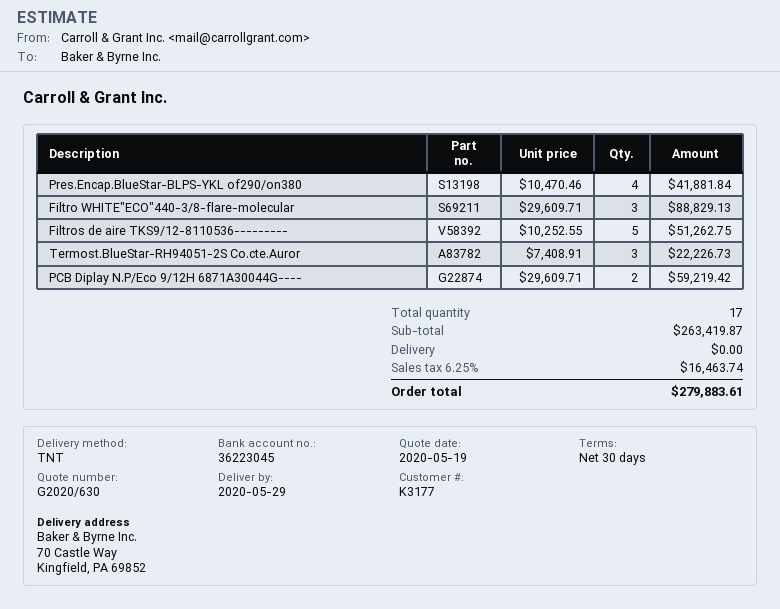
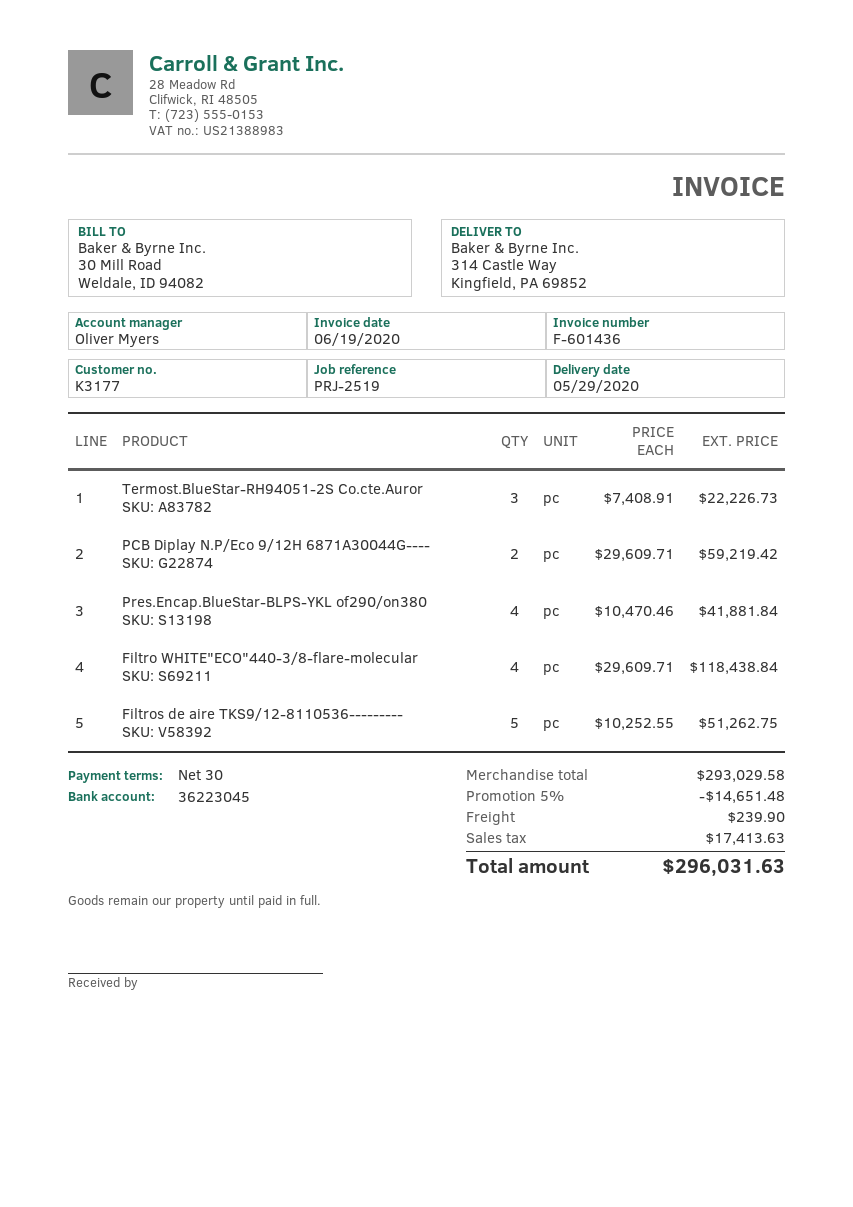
ship to: 70 Castle Way, Kingfield, PA 69852 -> 314 Castle Way, Kingfield, PA 69852
Filtro WHITE"ECO"440-3/8-flare-molecular: 3 x 29609.71 = 88829.13 -> 4 x 29609.71 = 118438.84
subtotal: 263419.87 -> 293029.58
discount: none -> 5% = 14651.48
shipping: 0.00 -> 239.90
tax: 16463.74 -> 17413.63
total: 279883.61 -> 296031.63

